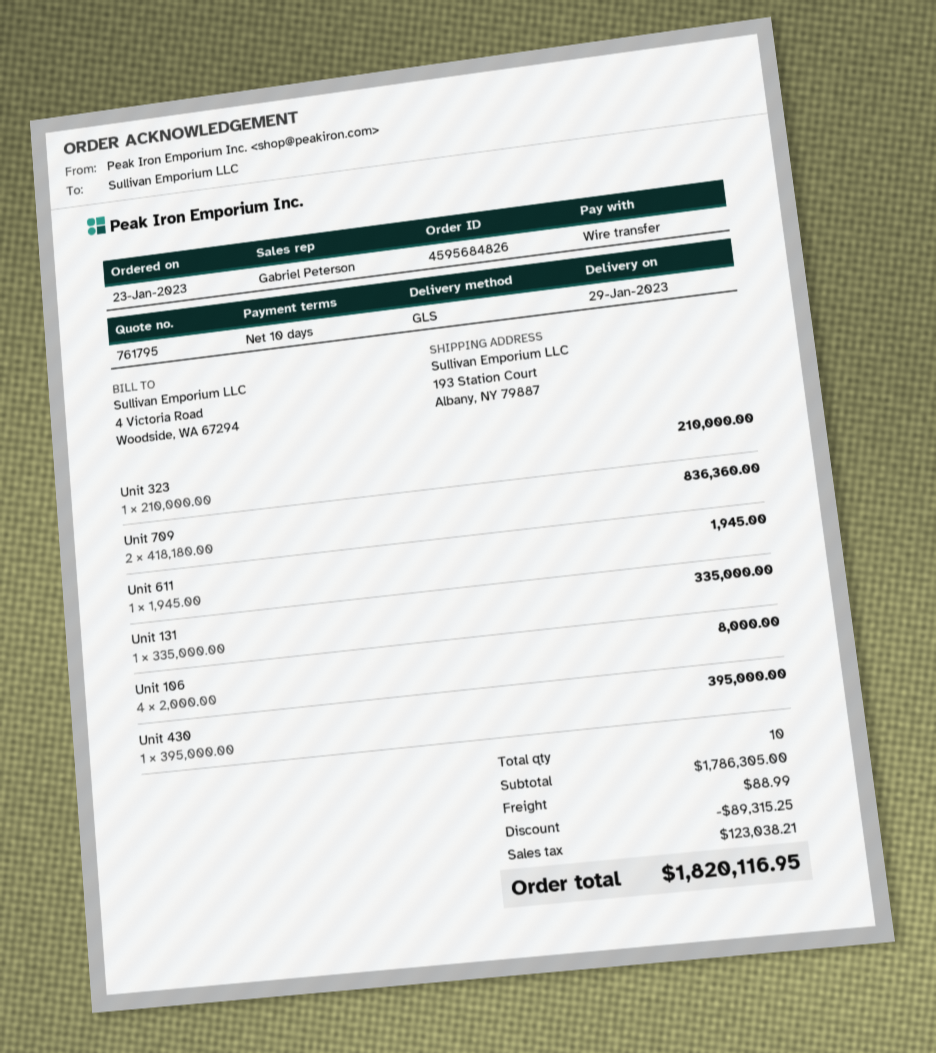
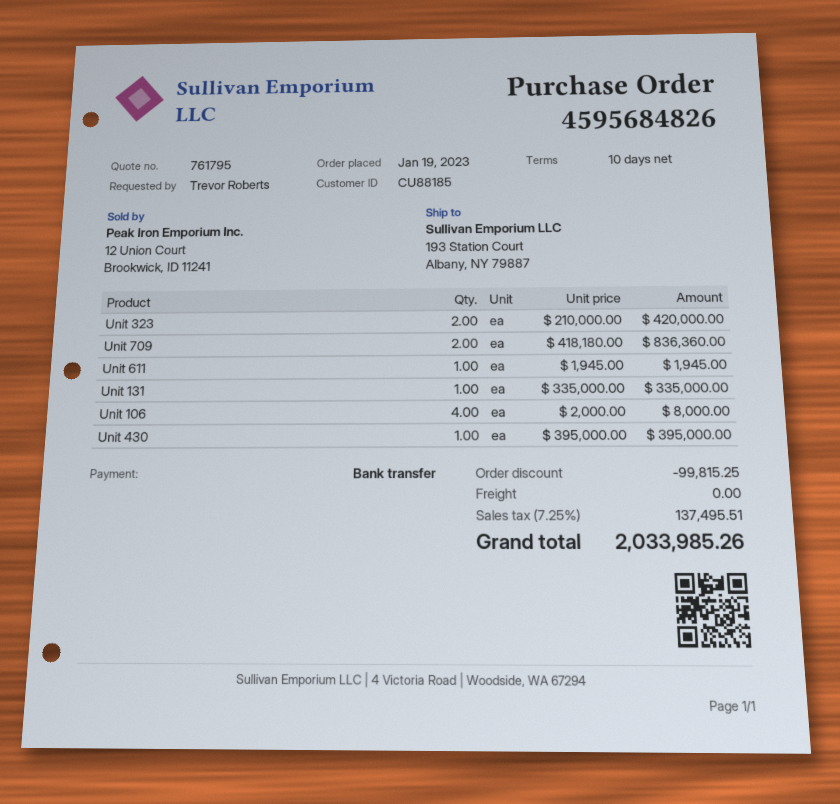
order date: 2023-01-23 -> 2023-01-19
Unit 323: 1 x 210000.00 = 210000.00 -> 2 x 210000.00 = 420000.00
discount: 89315.25 -> 99815.25
shipping: 88.99 -> 0.00
tax: 123038.21 -> 137495.51
total: 1820116.95 -> 2033985.26

